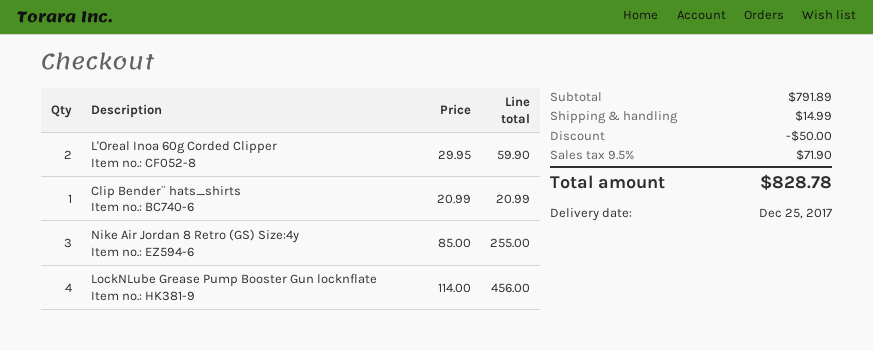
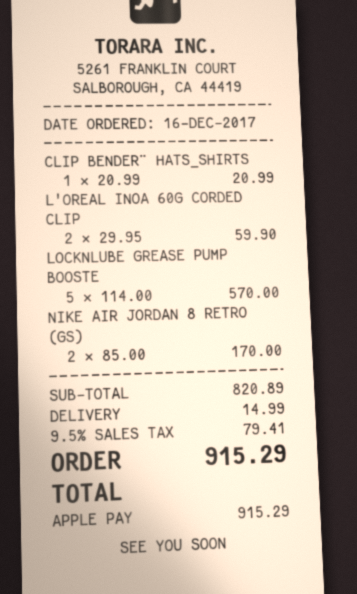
Nike Air Jordan 8 Retro (GS) Size:4y: 3 x 85.00 = 255.00 -> 2 x 85.00 = 170.00
LockNLube Grease Pump Booster Gun locknflate: 4 x 114.00 = 456.00 -> 5 x 114.00 = 570.00
subtotal: 791.89 -> 820.89
discount: 50.00 -> none
tax: 9.5% = 71.90 -> 9.5% = 79.41
total: 828.78 -> 915.29

